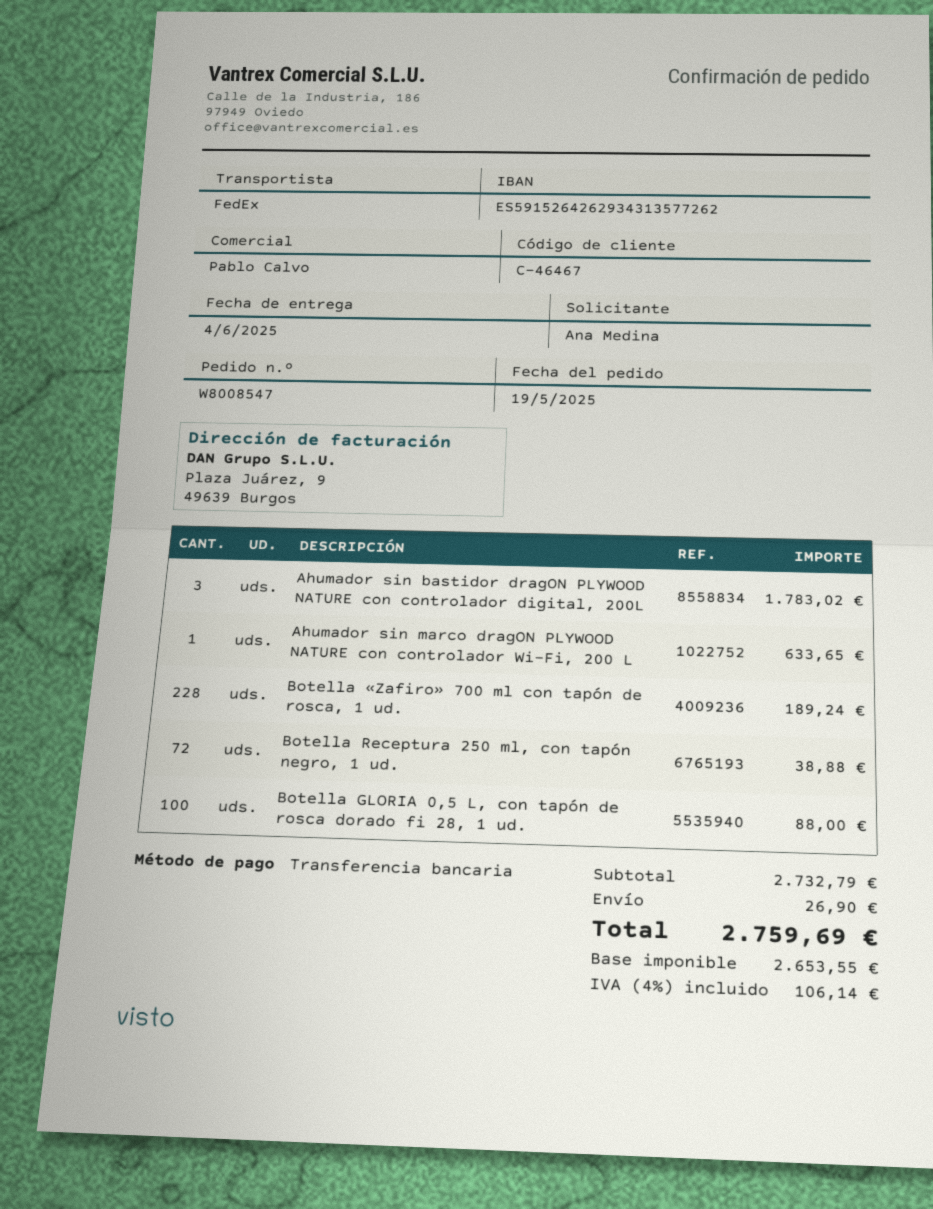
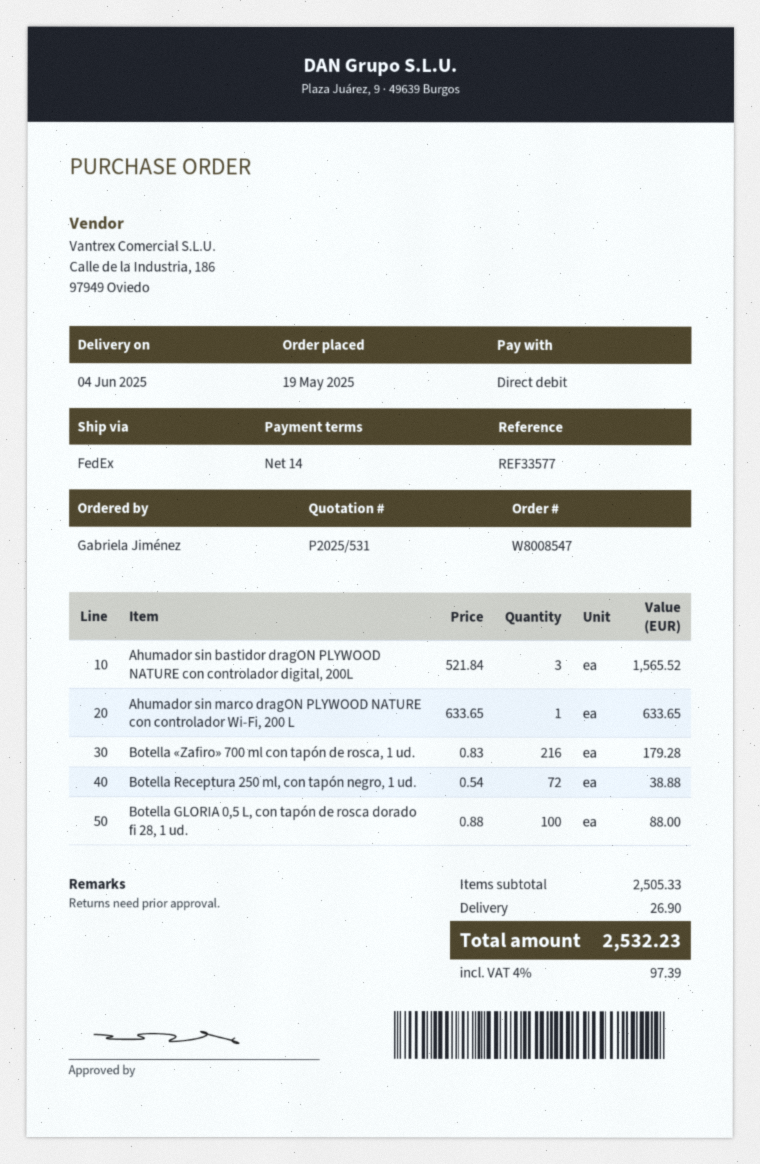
ordered by: Ana Medina -> Gabriela Jiménez
payment method: bank transfer -> direct debit
Ahumador sin bastidor dragON PLYWOOD NATURE con controlador digital, 200L: 3 for 1783.02 -> 3 for 1565.52
Botella «Zafiro» 700 ml con tapón de rosca, 1 ud.: 228 for 189.24 -> 216 for 179.28
subtotal: 2732.79 -> 2505.33
tax: 4% = 106.14 -> 4% = 97.39
total: 2759.69 -> 2532.23

